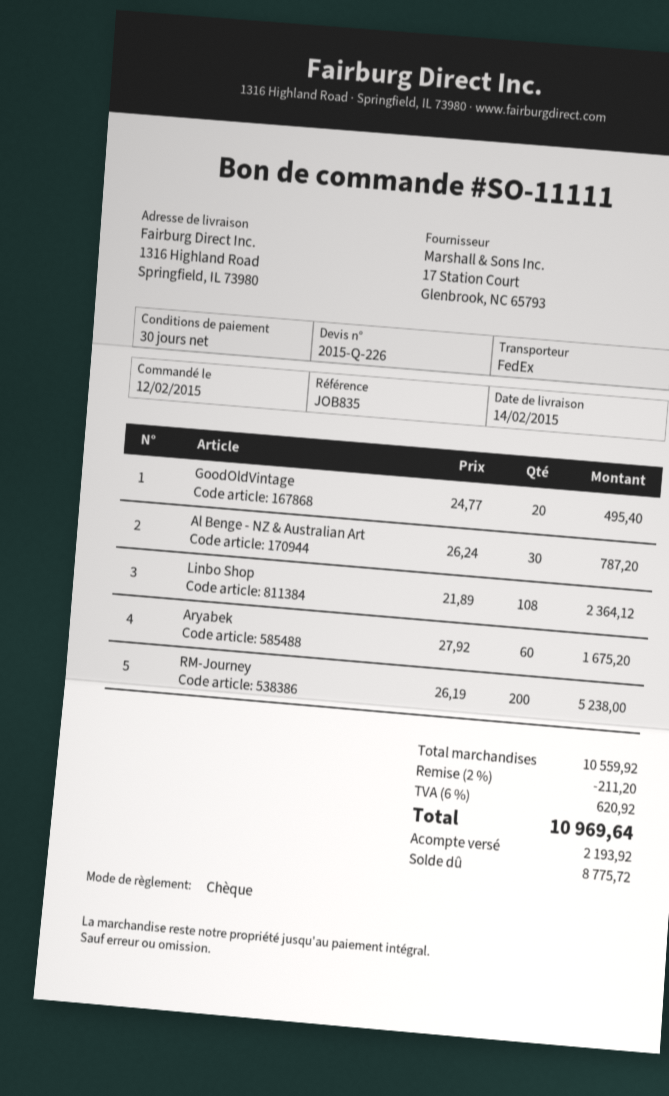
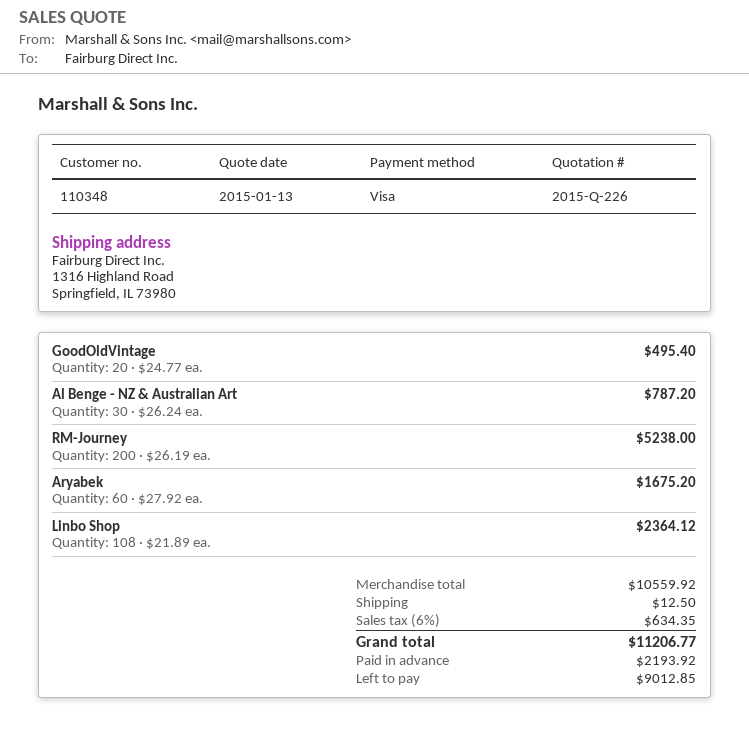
payment method: cheque -> Visa
discount: 2% = 211.20 -> none
shipping: none -> 12.50
tax: 6% = 620.92 -> 6% = 634.35
total: 10969.64 -> 11206.77
balance: 8775.72 -> 9012.85

